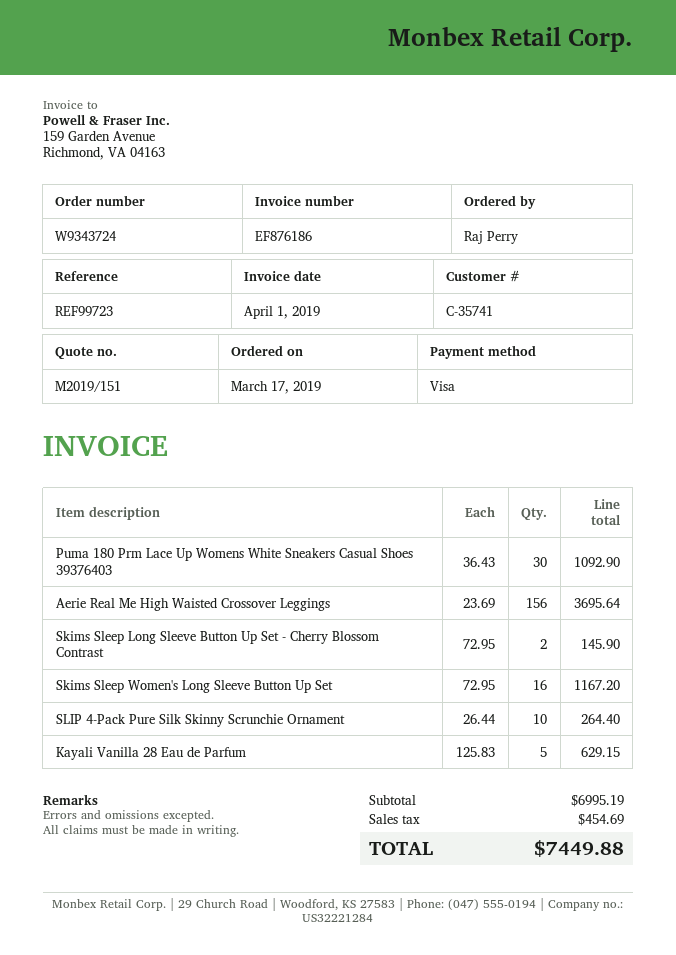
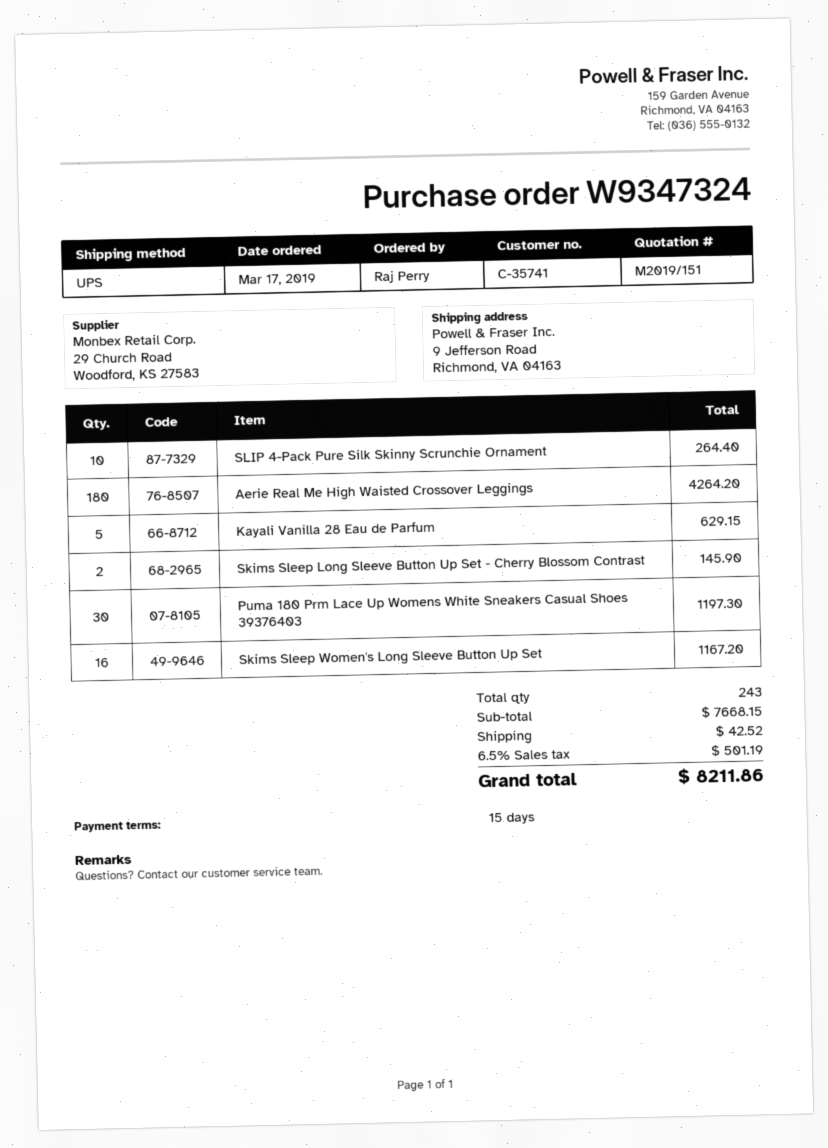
order number: W9343724 -> W9347324
Puma 180 Prm Lace Up Womens White Sneakers Casual Shoes 39376403: 30 for 1092.90 -> 30 for 1197.30
Aerie Real Me High Waisted Crossover Leggings: 156 for 3695.64 -> 180 for 4264.20
subtotal: 6995.19 -> 7668.15
shipping: none -> 42.52
tax: 454.69 -> 501.19
total: 7449.88 -> 8211.86

